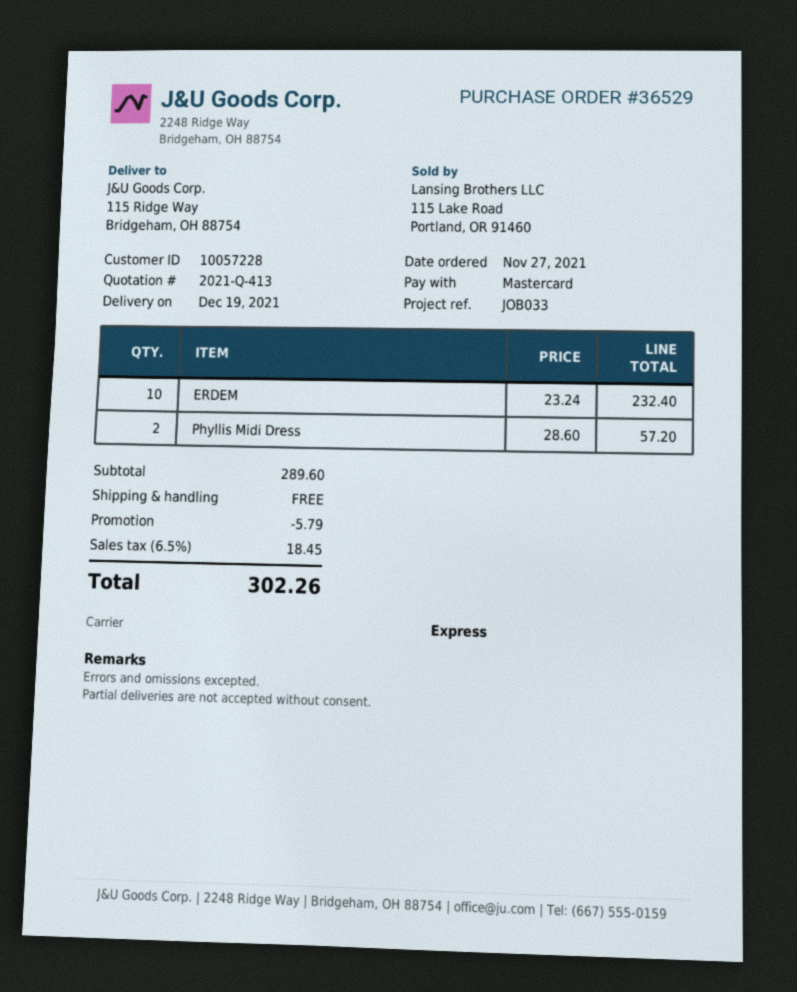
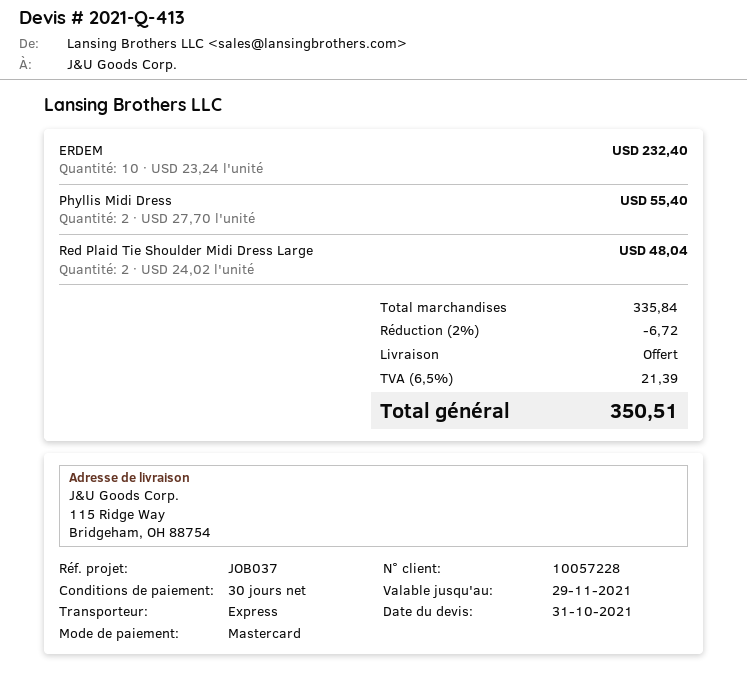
reference: JOB033 -> JOB037
Phyllis Midi Dress: 2 x 28.60 = 57.20 -> 2 x 27.70 = 55.40
Red Plaid Tie Shoulder Midi Dress Large: none -> 2 x 24.02 = 48.04
subtotal: 289.60 -> 335.84
discount: 5.79 -> 6.72
tax: 6.5% = 18.45 -> 6.5% = 21.39
total: 302.26 -> 350.51

